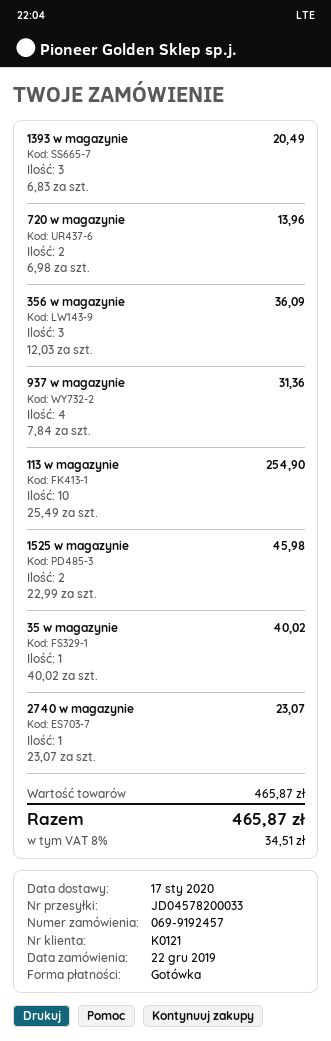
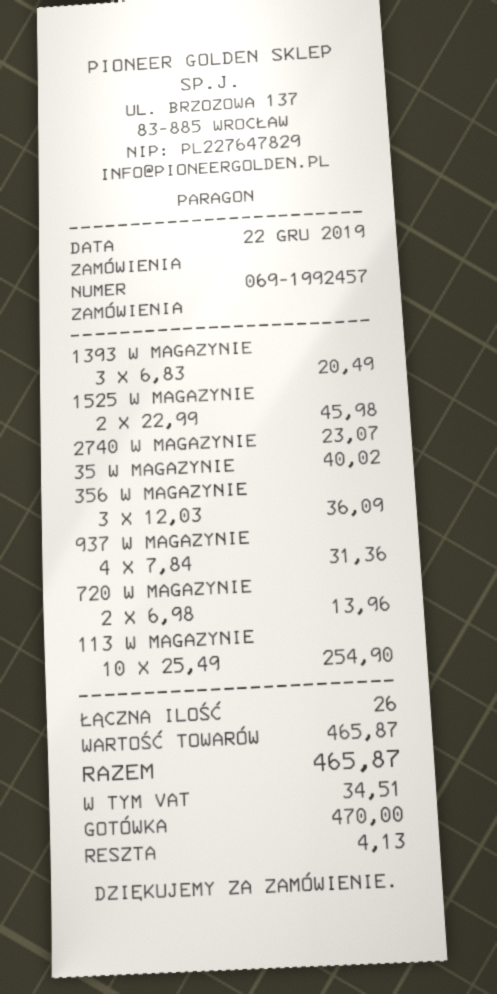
order number: 069-9192457 -> 069-1992457

